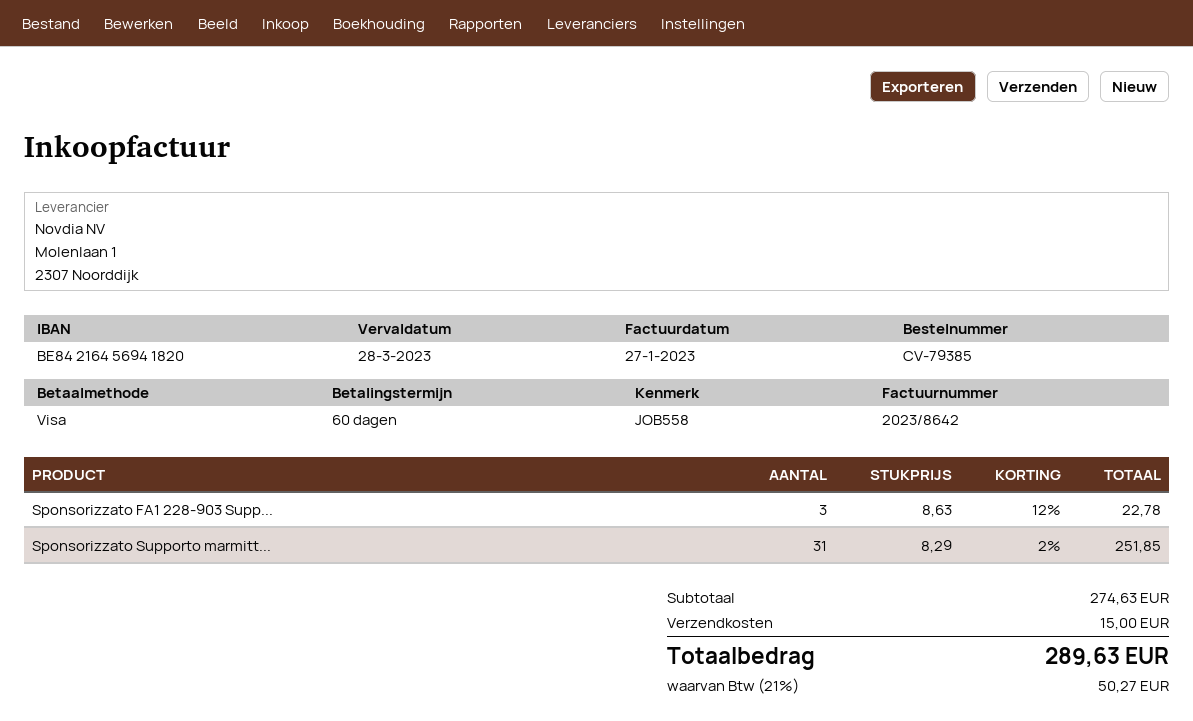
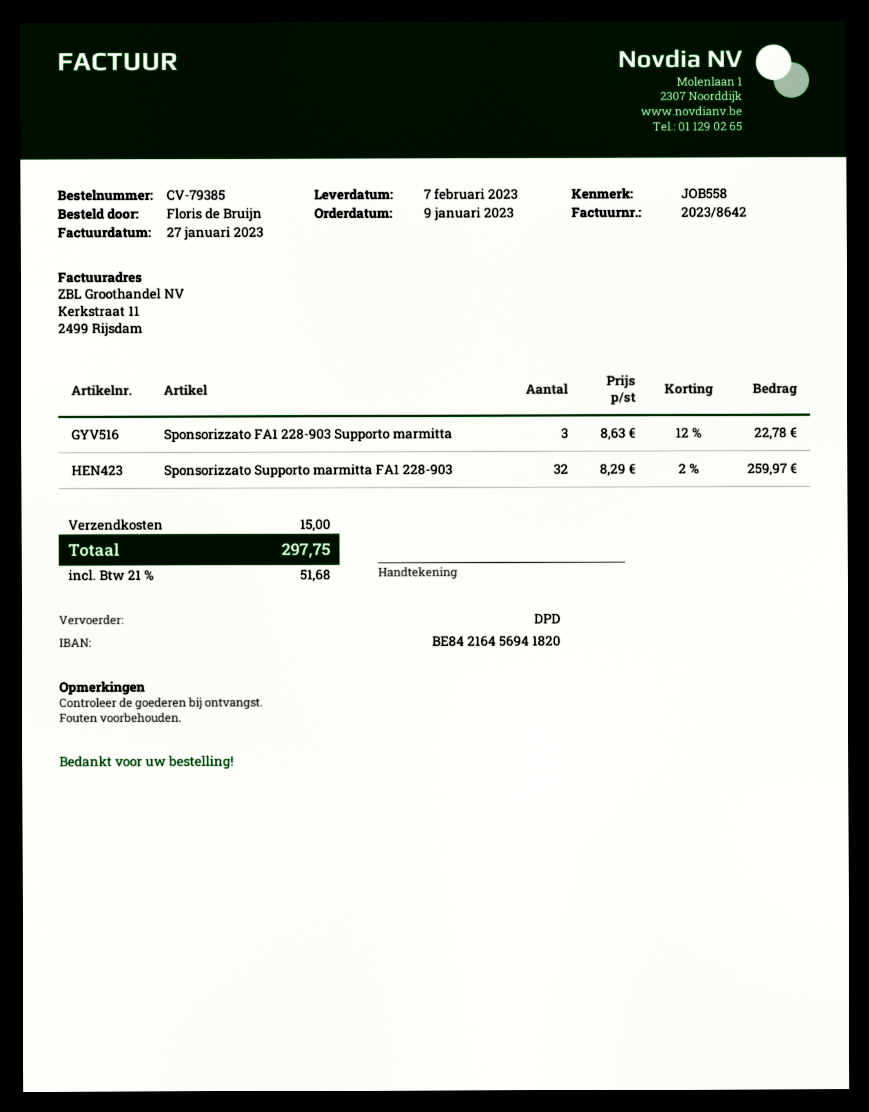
Sponsorizzato Supporto marmitt...: 31 x 8.29 - 2% = 251.85 -> 32 x 8.29 - 2% = 259.97
tax: 21% = 50.27 -> 21% = 51.68
total: 289.63 -> 297.75

